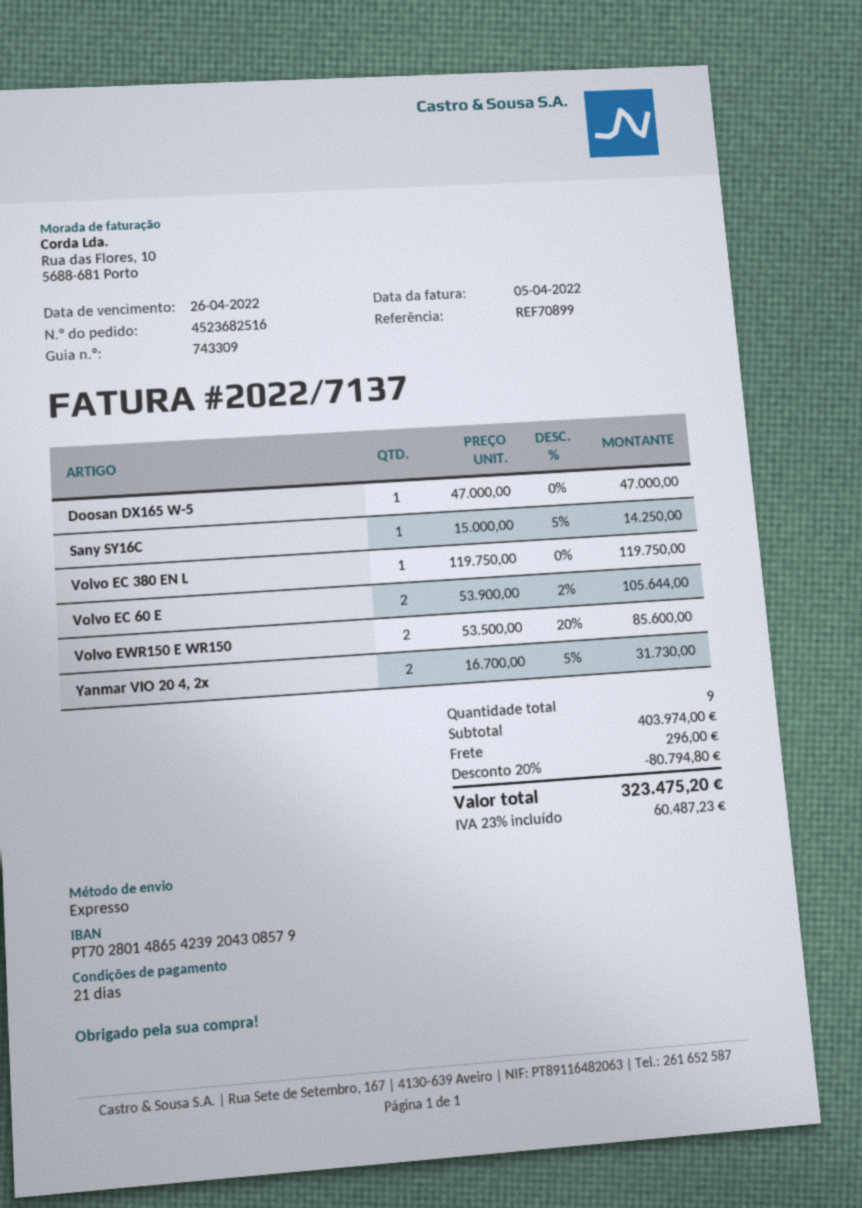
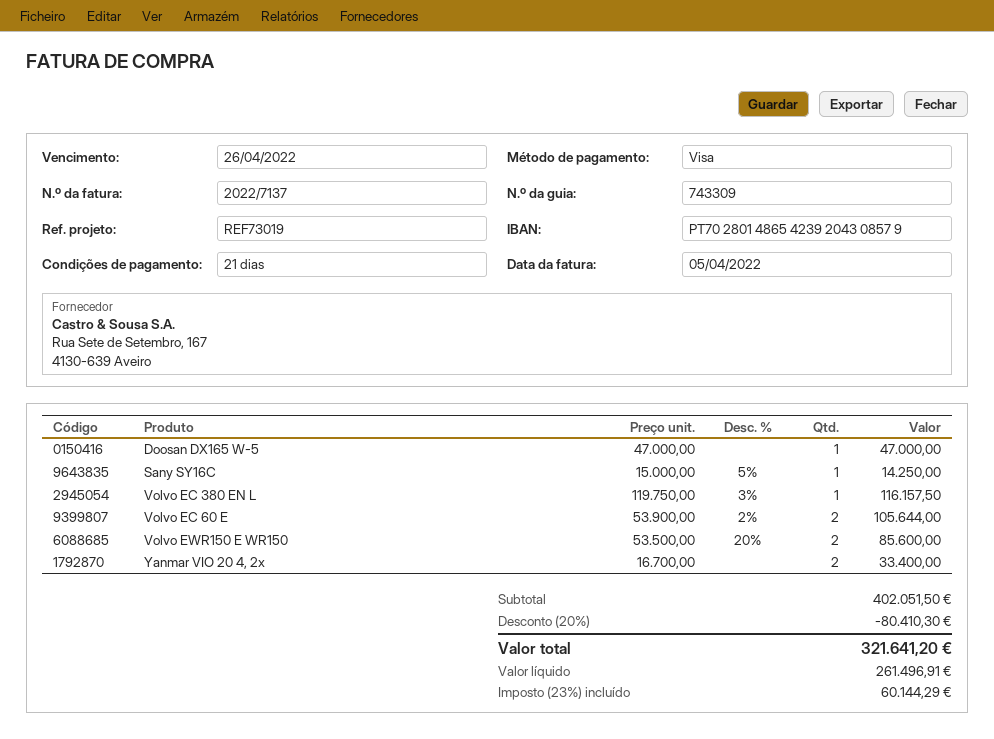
reference: REF70899 -> REF73019
Volvo EC 380 EN L: 1 x 119750.00 = 119750.00 -> 1 x 119750.00 - 3% = 116157.50
Yanmar VIO 20 4, 2x: 2 x 16700.00 - 5% = 31730.00 -> 2 x 16700.00 = 33400.00
subtotal: 403974.00 -> 402051.50
discount: 20% = 80794.80 -> 20% = 80410.30
shipping: 296.00 -> none
tax: 23% = 60487.23 -> 23% = 60144.29
total: 323475.20 -> 321641.20

